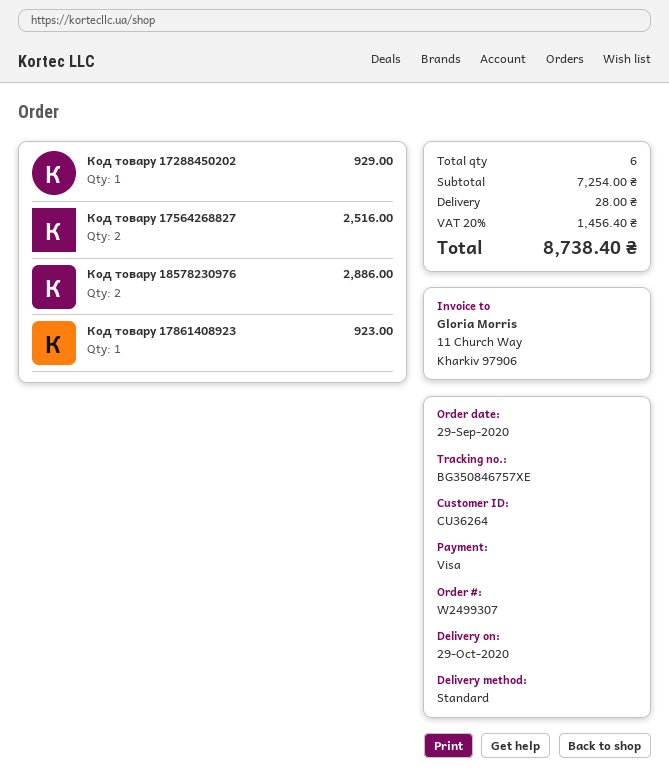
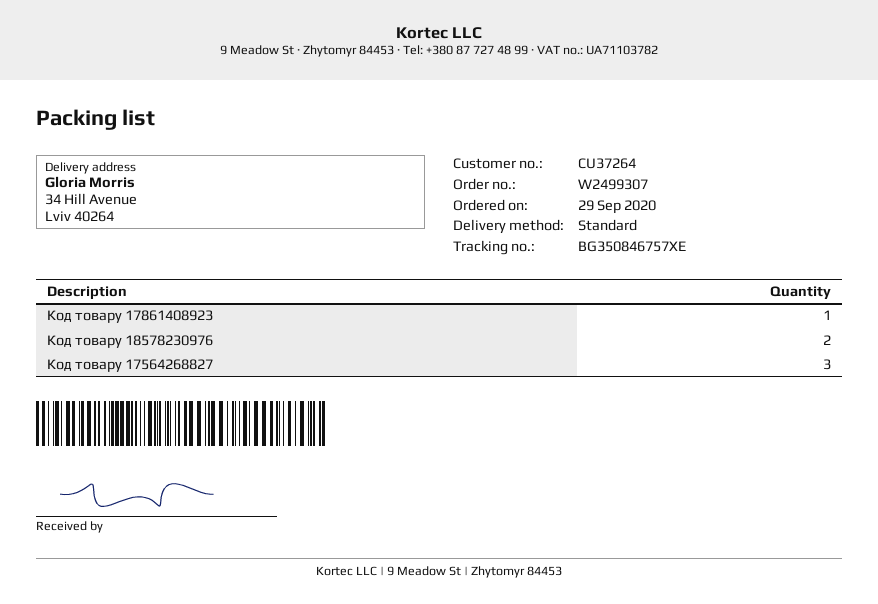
customer number: CU36264 -> CU37264
Код товару 17288450202: 1 -> none
Код товару 17564268827: 2 -> 3

